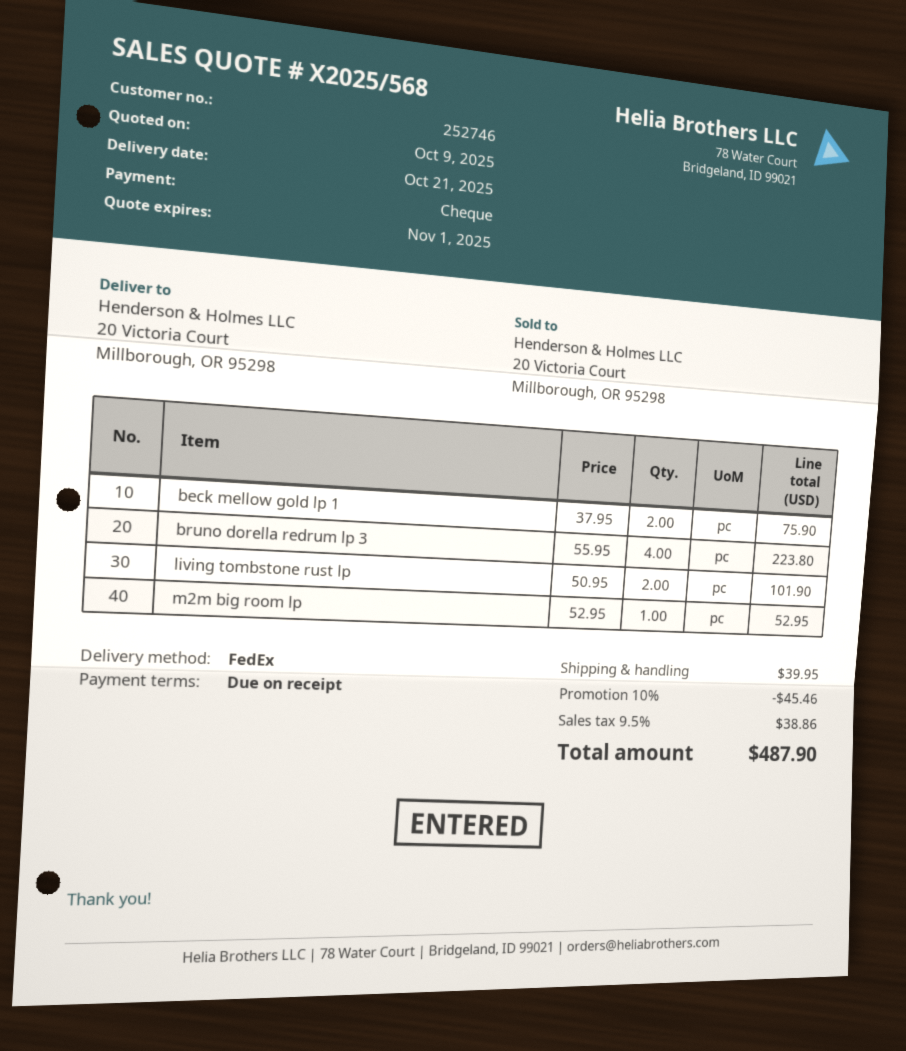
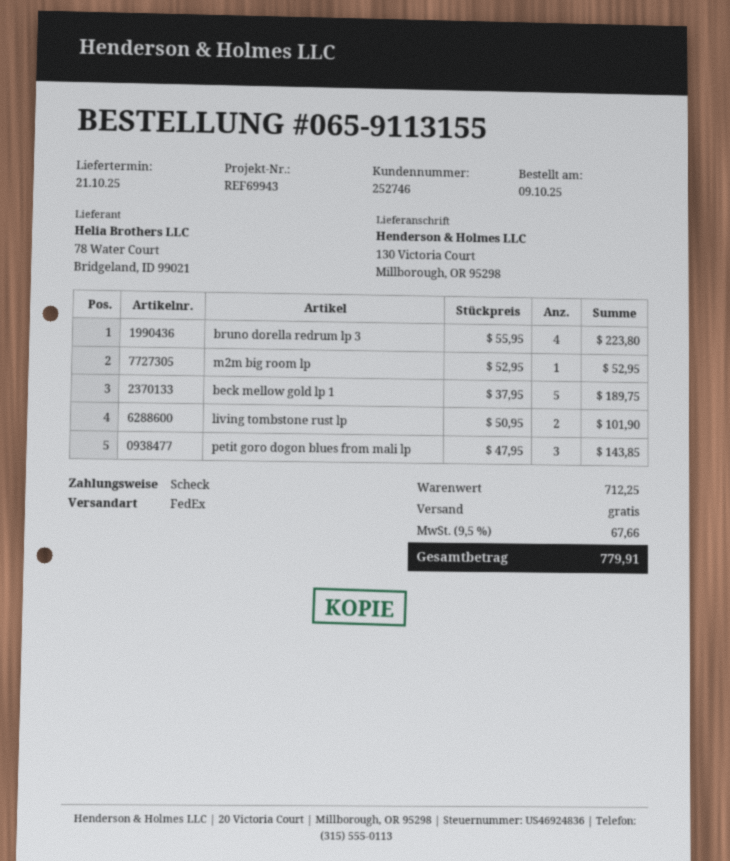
ship to: 20 Victoria Court, Millborough, OR 95298 -> 130 Victoria Court, Millborough, OR 95298
beck mellow gold lp 1: 2 x 37.95 = 75.90 -> 5 x 37.95 = 189.75
petit goro dogon blues from mali lp: none -> 3 x 47.95 = 143.85
discount: 10% = 45.46 -> none
shipping: 39.95 -> 0.00
tax: 9.5% = 38.86 -> 9.5% = 67.66
total: 487.90 -> 779.91

